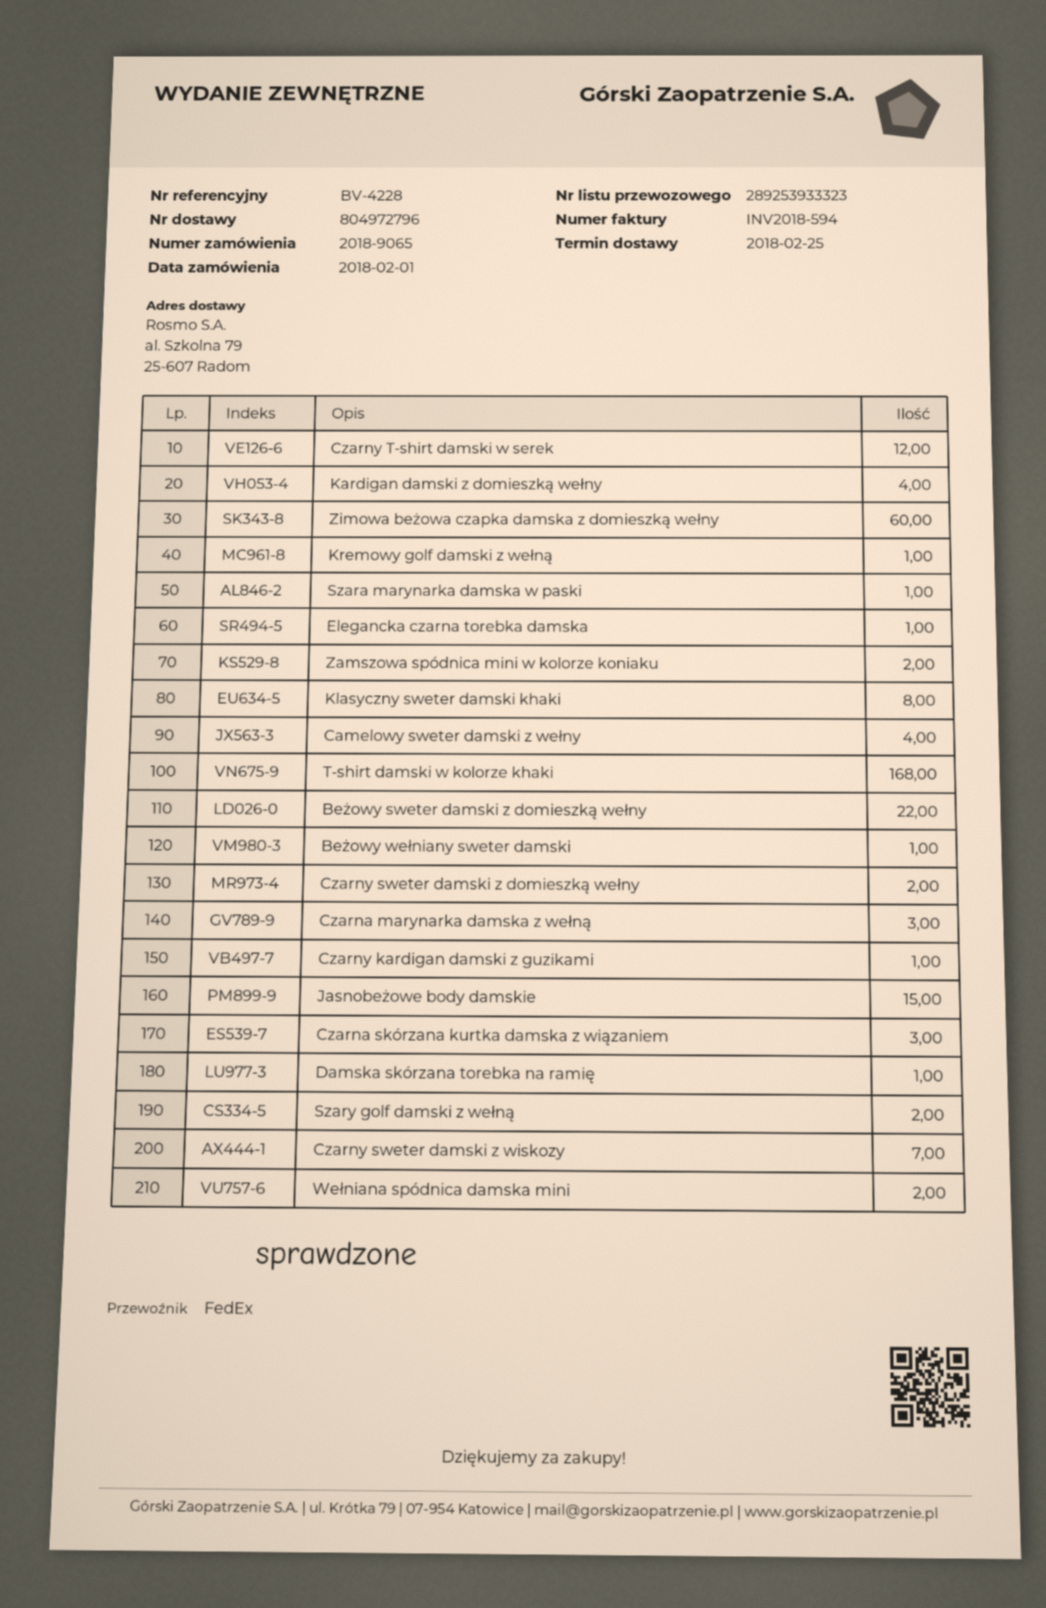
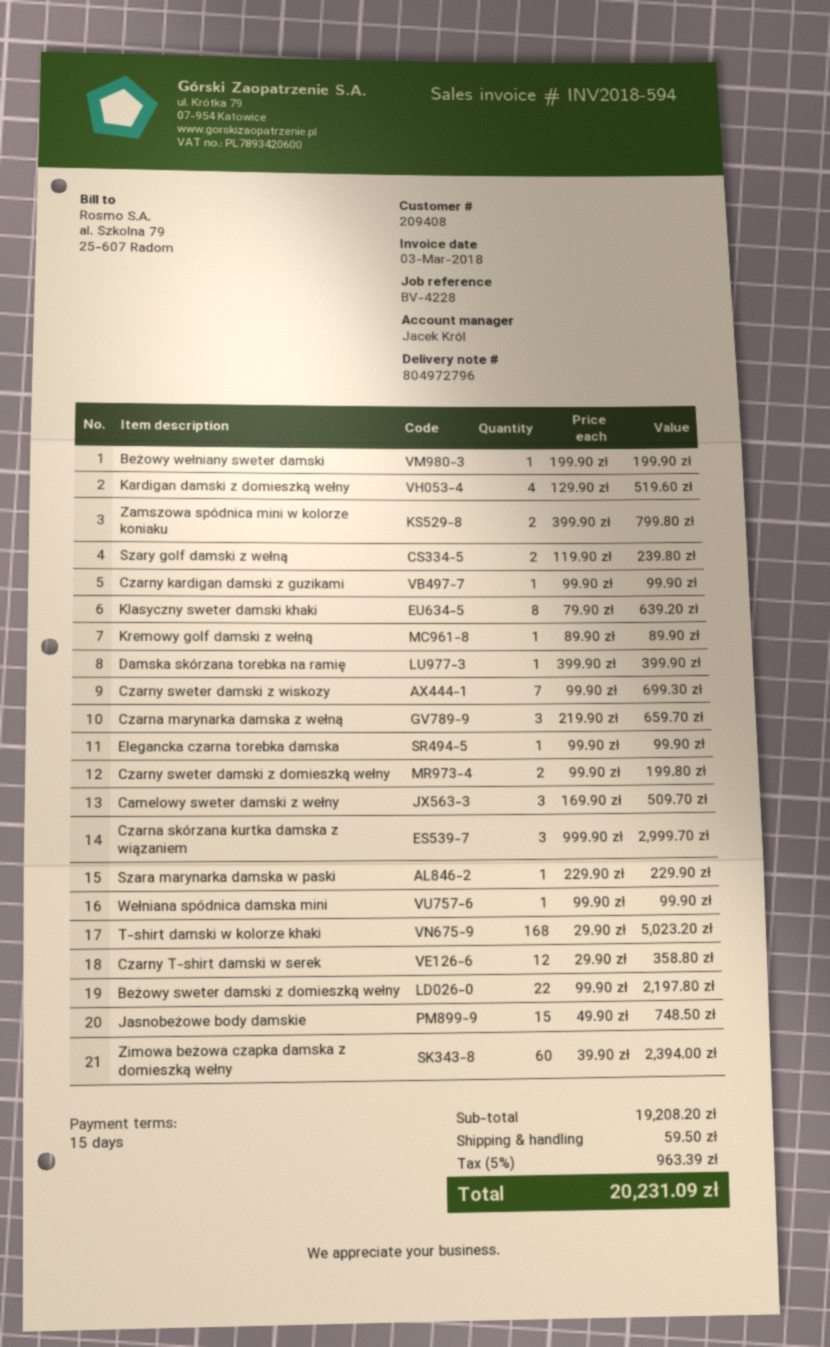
Camelowy sweter damski z wełny: 4 -> 3
Wełniana spódnica damska mini: 2 -> 1

